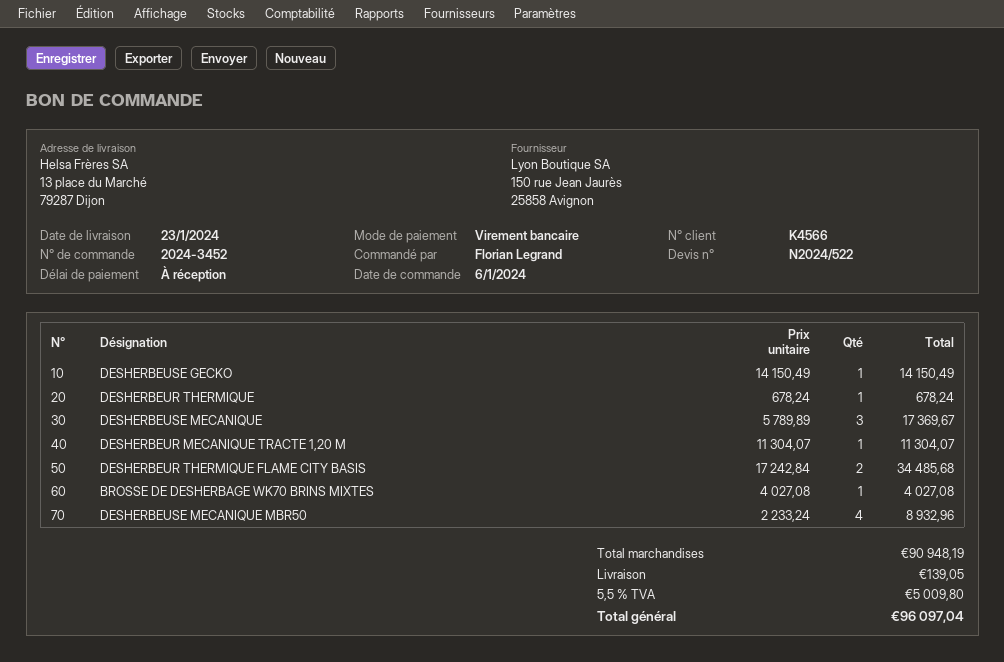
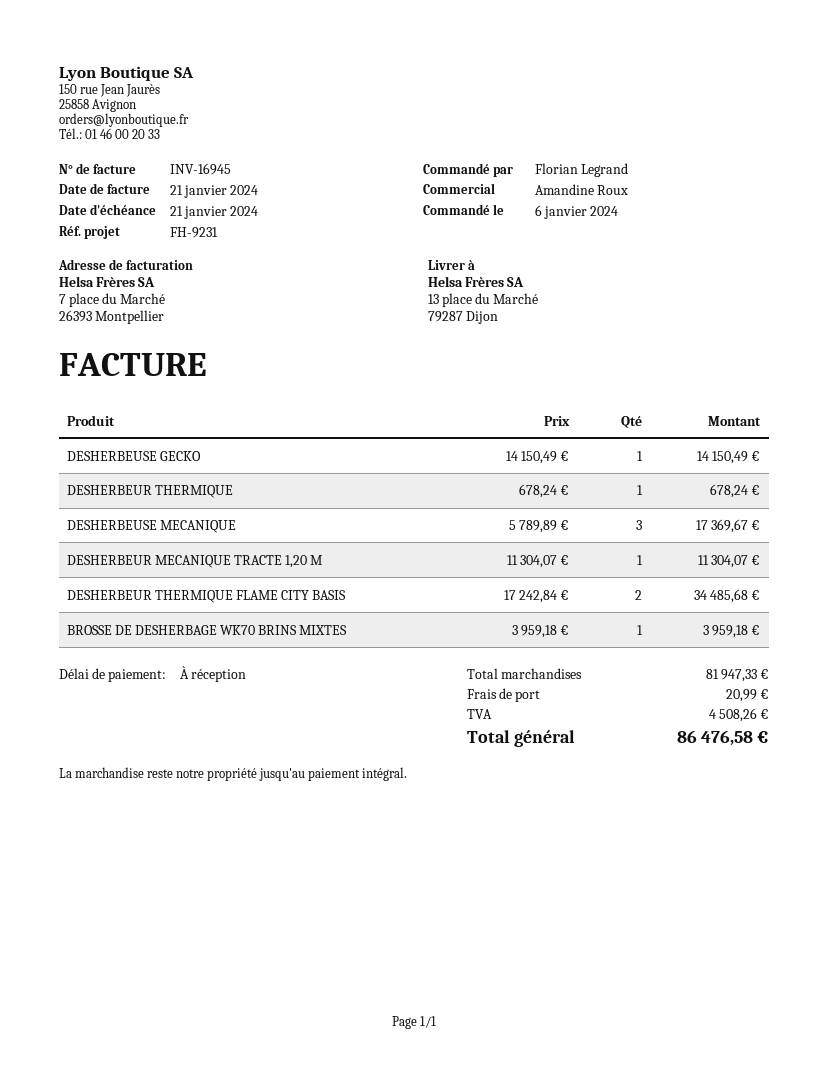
BROSSE DE DESHERBAGE WK70 BRINS MIXTES: 1 x 4027.08 = 4027.08 -> 1 x 3959.18 = 3959.18
DESHERBEUSE MECANIQUE MBR50: 4 x 2233.24 = 8932.96 -> none
subtotal: 90948.19 -> 81947.33
shipping: 139.05 -> 20.99
tax: 5009.80 -> 4508.26
total: 96097.04 -> 86476.58

